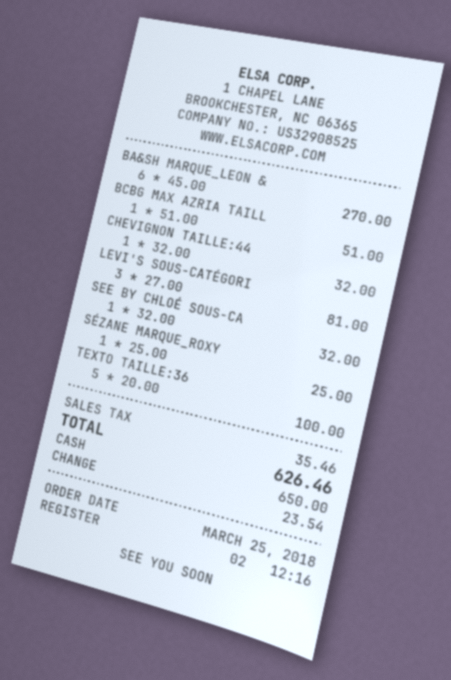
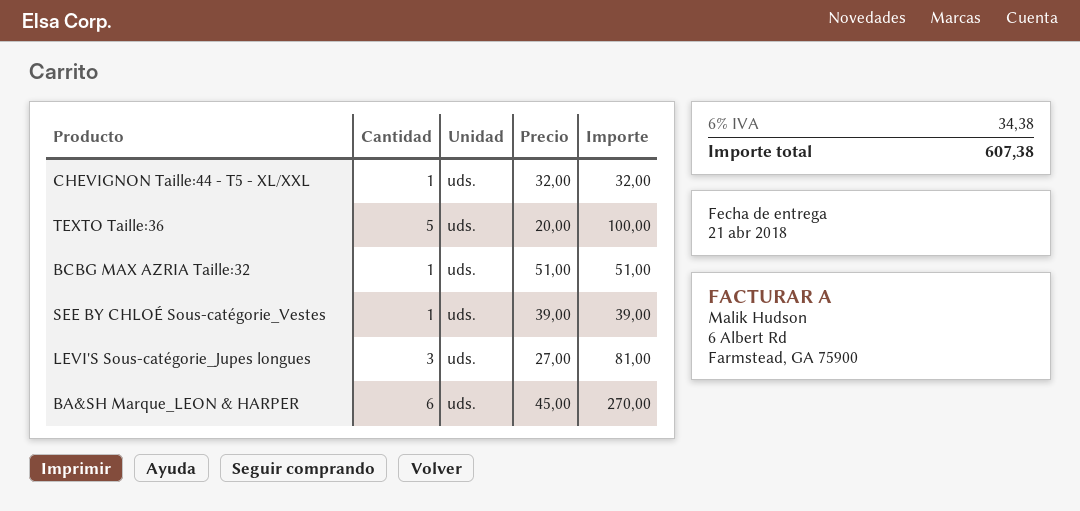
SEE BY CHLOÉ SOUS-CA: 1 x 32.00 = 32.00 -> 1 x 39.00 = 39.00
SÉZANE MARQUE_ROXY: 1 x 25.00 = 25.00 -> none
tax: 35.46 -> 34.38
total: 626.46 -> 607.38

